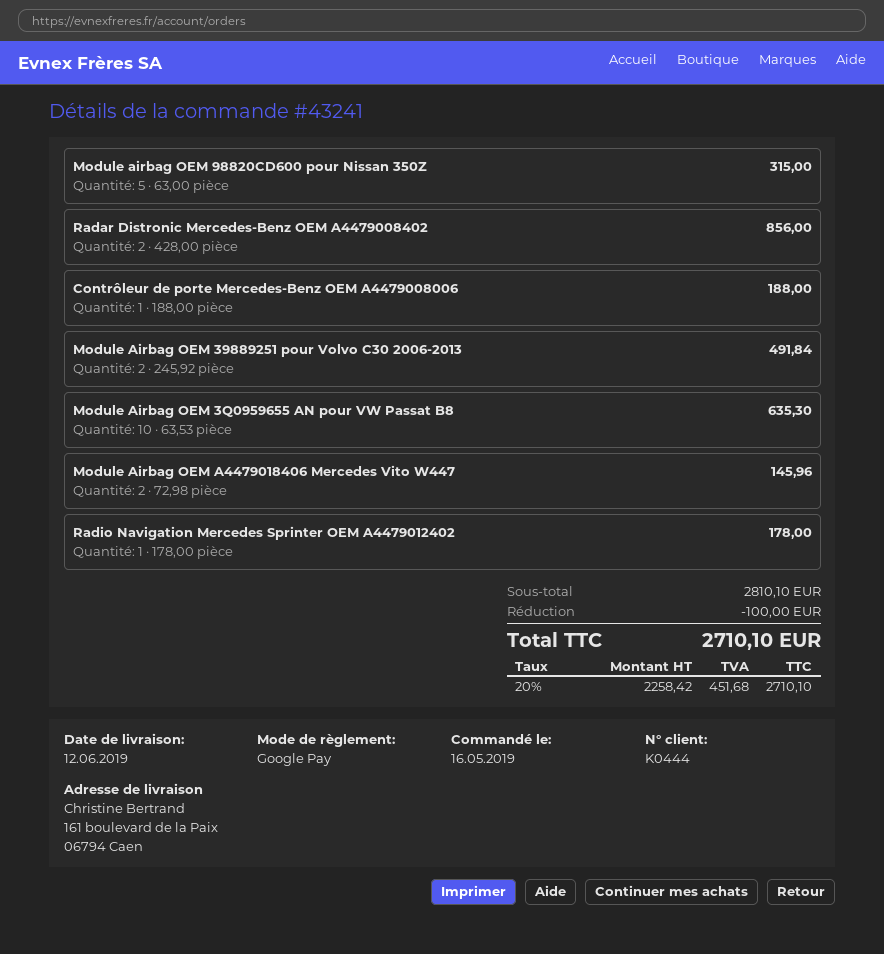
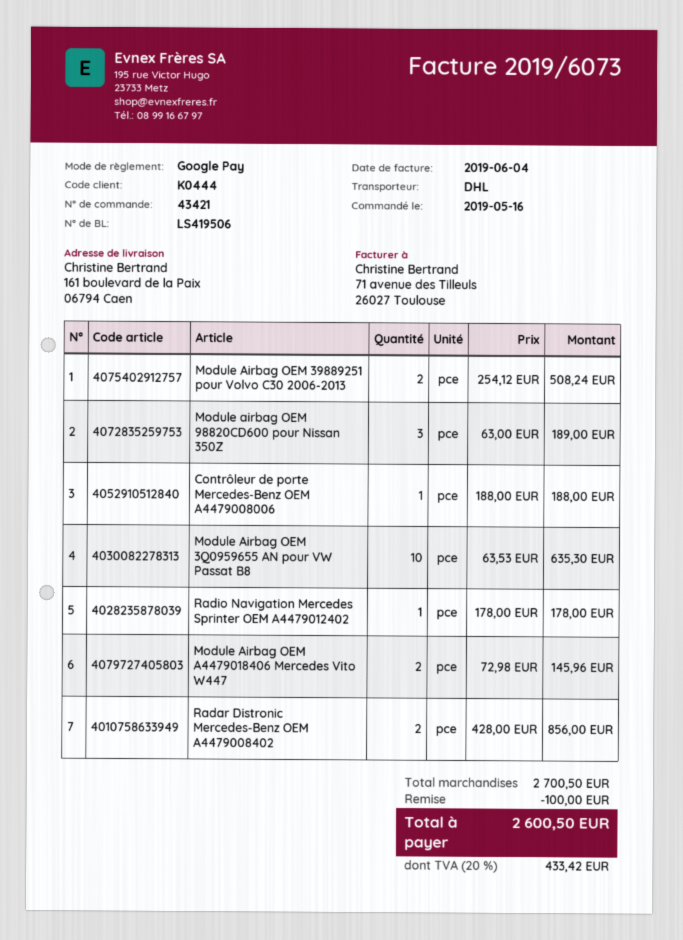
order number: 43241 -> 43421
Module airbag OEM 98820CD600 pour Nissan 350Z: 5 x 63.00 = 315.00 -> 3 x 63.00 = 189.00
Module Airbag OEM 39889251 pour Volvo C30 2006-2013: 2 x 245.92 = 491.84 -> 2 x 254.12 = 508.24
subtotal: 2810.10 -> 2700.50
tax: 20% = 451.68 -> 20% = 433.42
total: 2710.10 -> 2600.50

